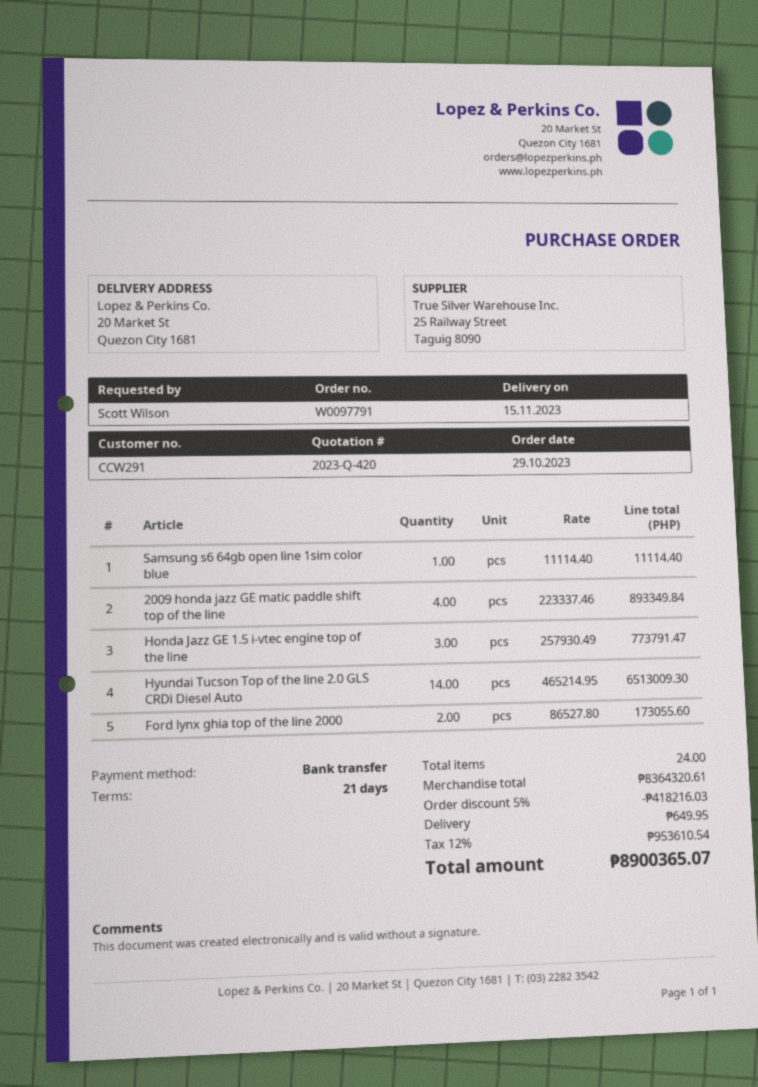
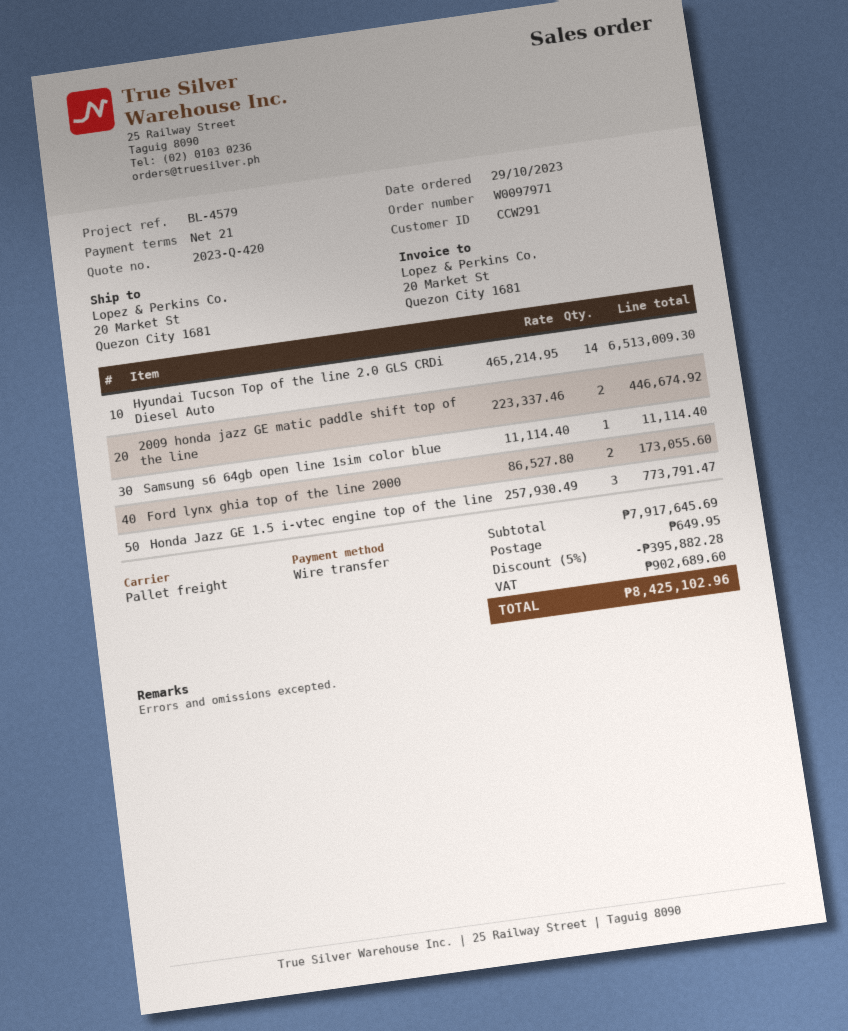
order number: W0097791 -> W0097971
2009 honda jazz GE matic paddle shift top of the line: 4 x 223337.46 = 893349.84 -> 2 x 223337.46 = 446674.92
subtotal: 8364320.61 -> 7917645.69
discount: 5% = 418216.03 -> 5% = 395882.28
tax: 953610.54 -> 902689.60
total: 8900365.07 -> 8425102.96

